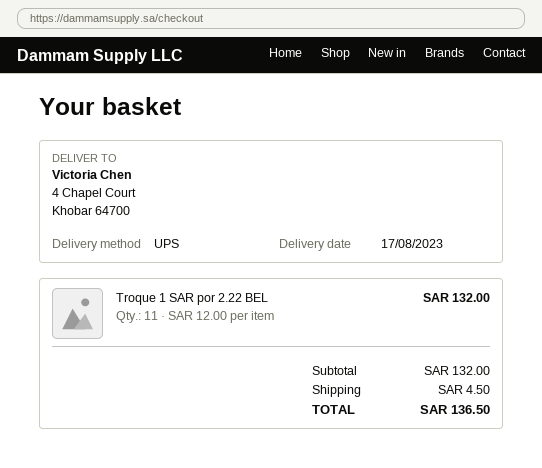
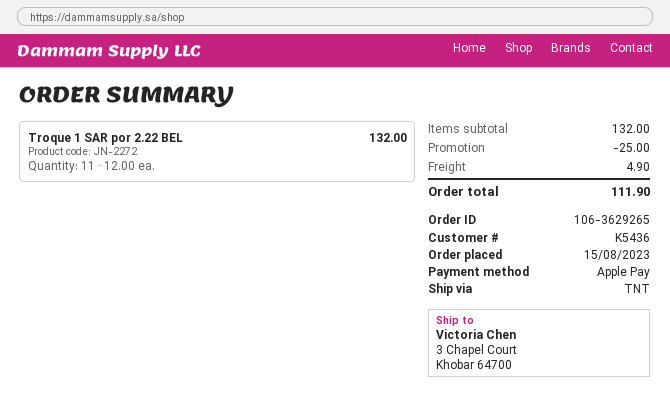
shipping method: UPS -> TNT
ship to: 4 Chapel Court, Khobar 64700 -> 3 Chapel Court, Khobar 64700
discount: none -> 25.00
shipping: 4.50 -> 4.90
total: 136.50 -> 111.90

